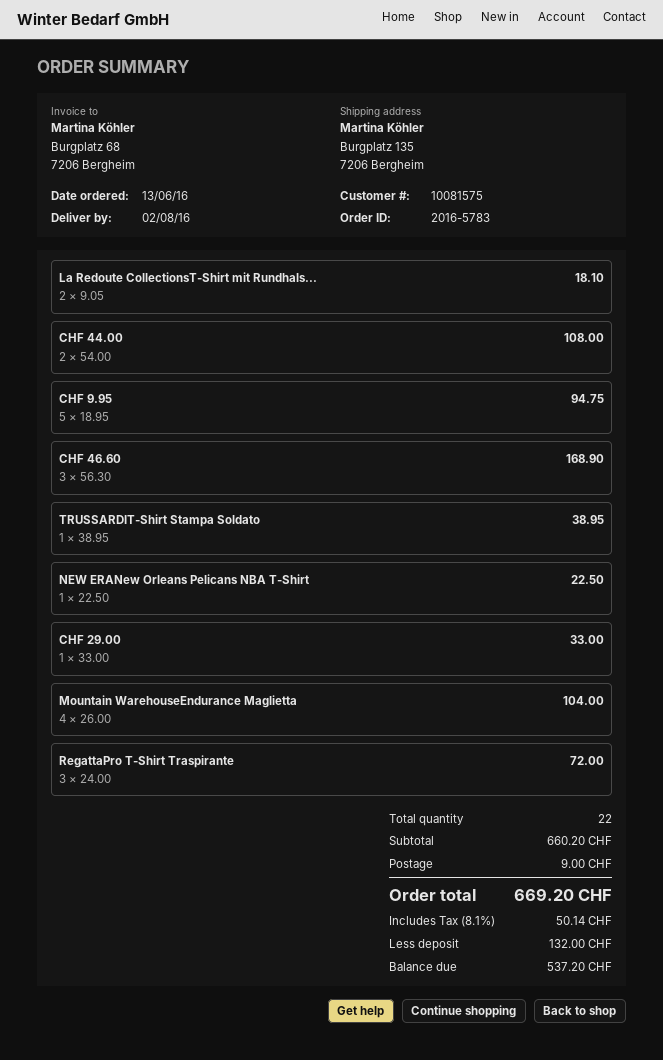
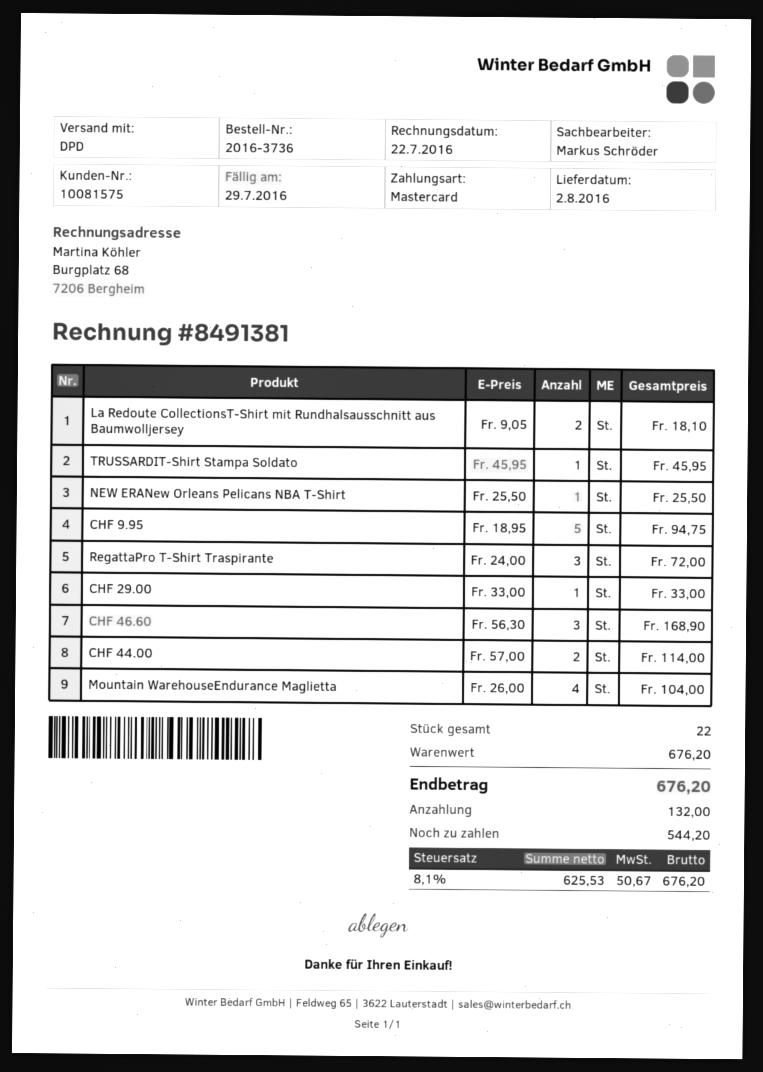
order number: 2016-5783 -> 2016-3736
CHF 44.00: 2 x 54.00 = 108.00 -> 2 x 57.00 = 114.00
TRUSSARDIT-Shirt Stampa Soldato: 1 x 38.95 = 38.95 -> 1 x 45.95 = 45.95
NEW ERANew Orleans Pelicans NBA T-Shirt: 1 x 22.50 = 22.50 -> 1 x 25.50 = 25.50
subtotal: 660.20 -> 676.20
shipping: 9.00 -> none
tax: 8.1% = 50.14 -> 8.1% = 50.67
total: 669.20 -> 676.20
balance: 537.20 -> 544.20

